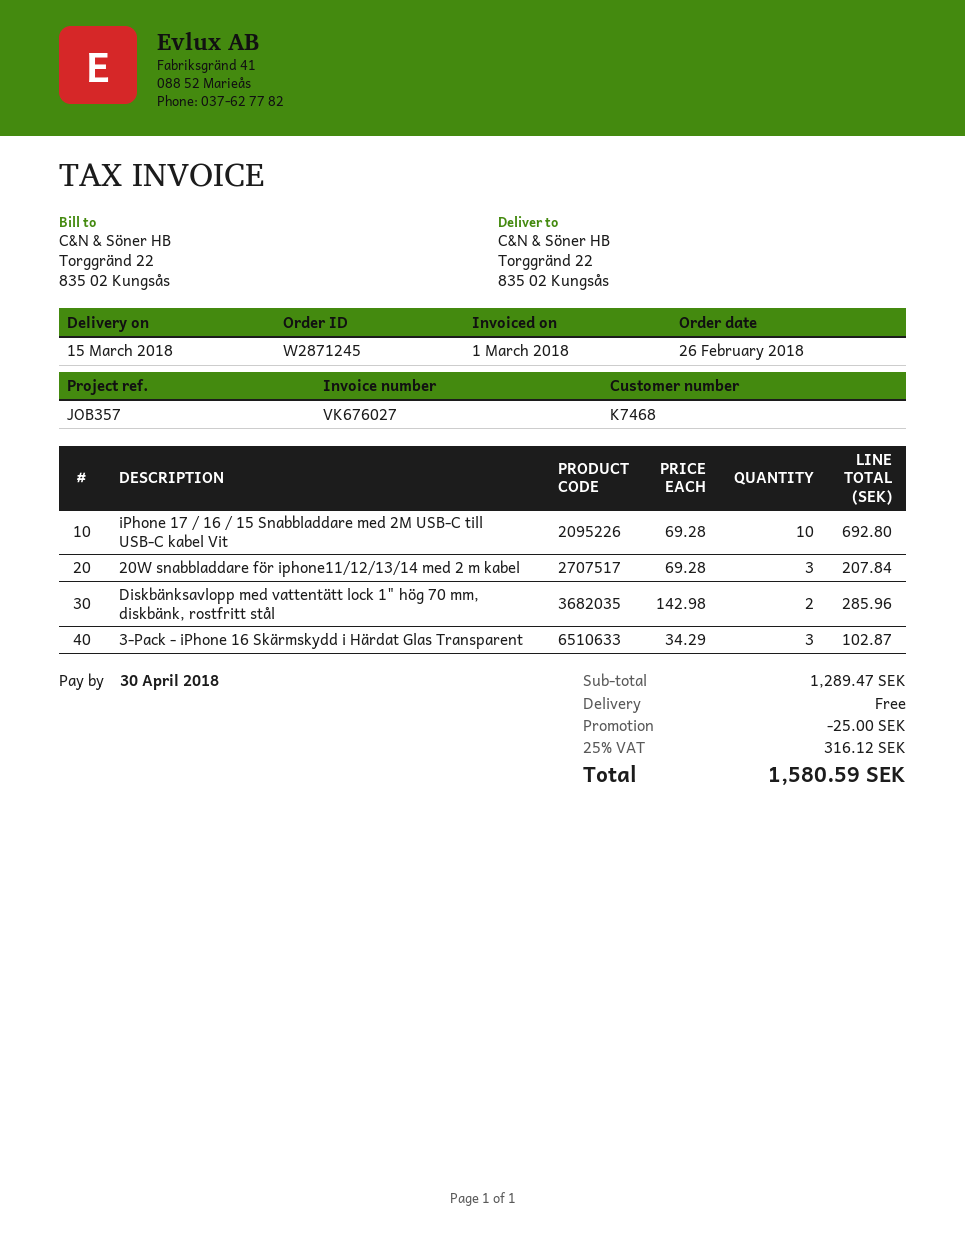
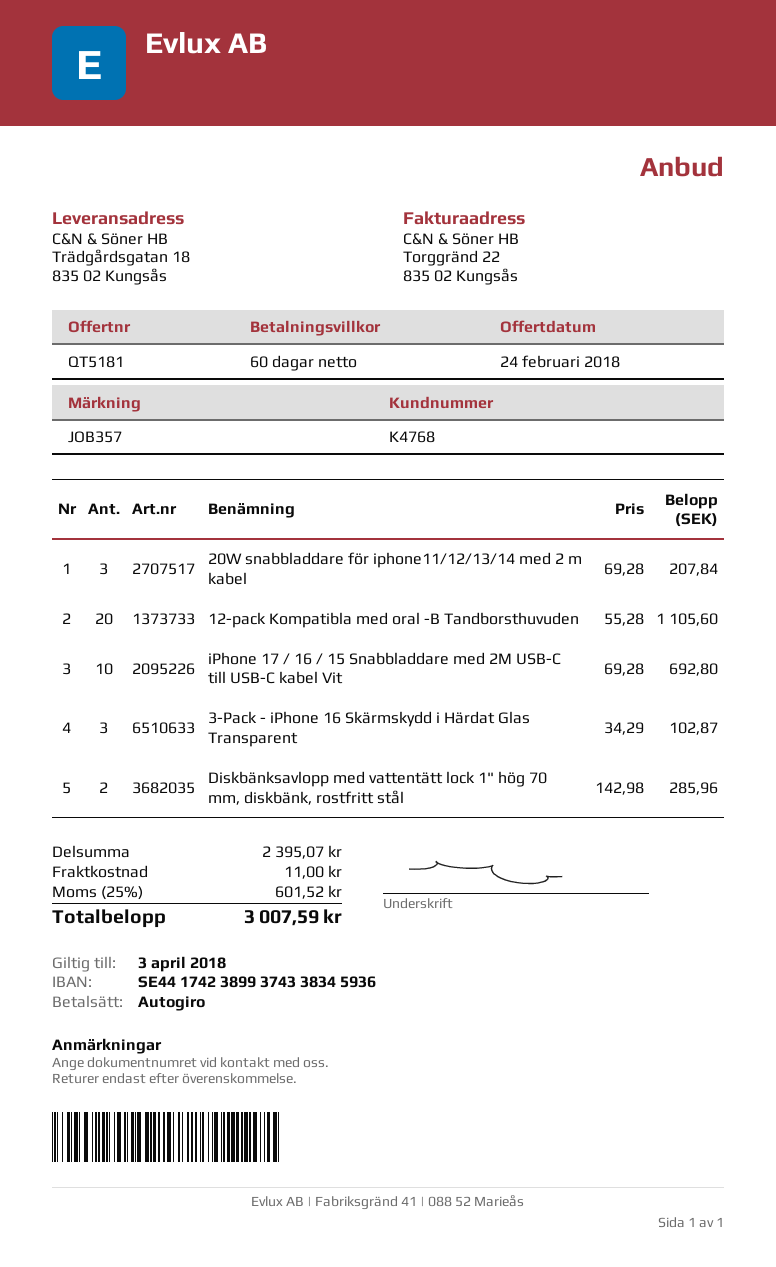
customer number: K7468 -> K4768
ship to: Torggränd 22, 835 02 Kungsås -> Trädgårdsgatan 18, 835 02 Kungsås
12-pack Kompatibla med oral -B Tandborsthuvuden: none -> 20 x 55.28 = 1105.60
subtotal: 1289.47 -> 2395.07
discount: 25.00 -> none
shipping: 0.00 -> 11.00
tax: 25% = 316.12 -> 25% = 601.52
total: 1580.59 -> 3007.59

